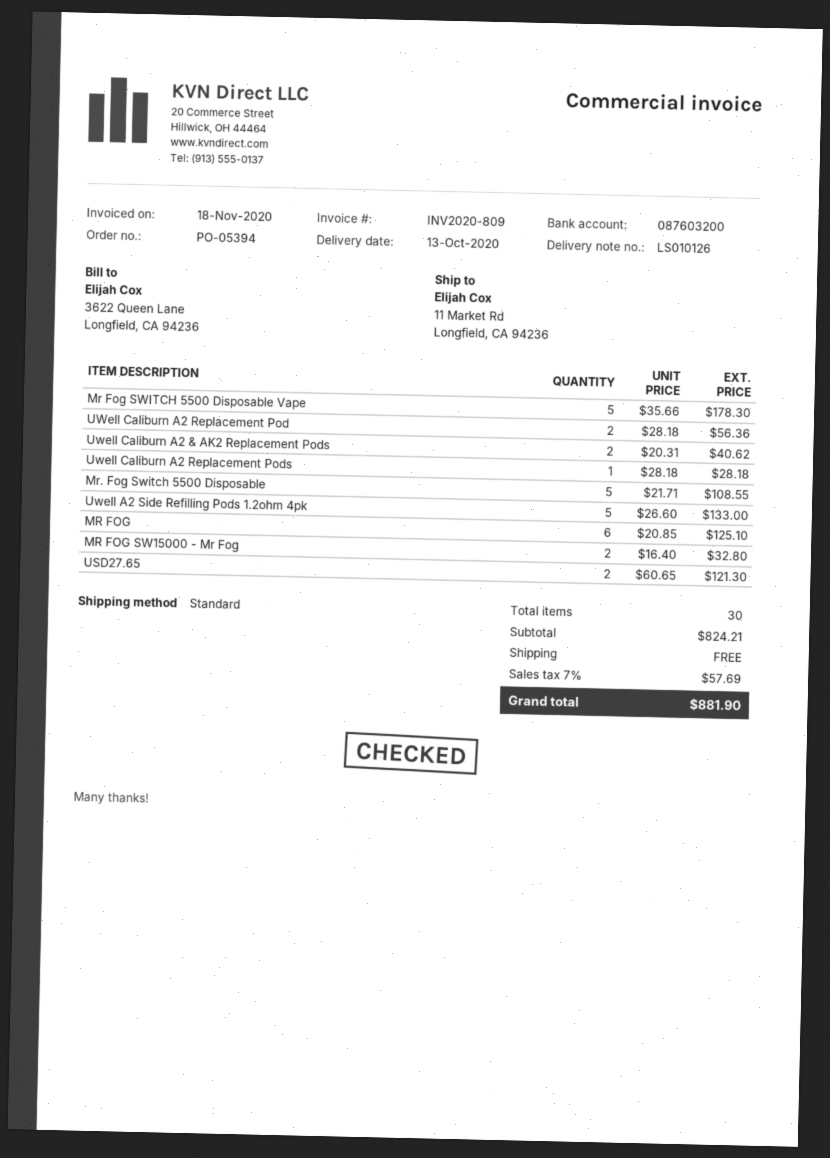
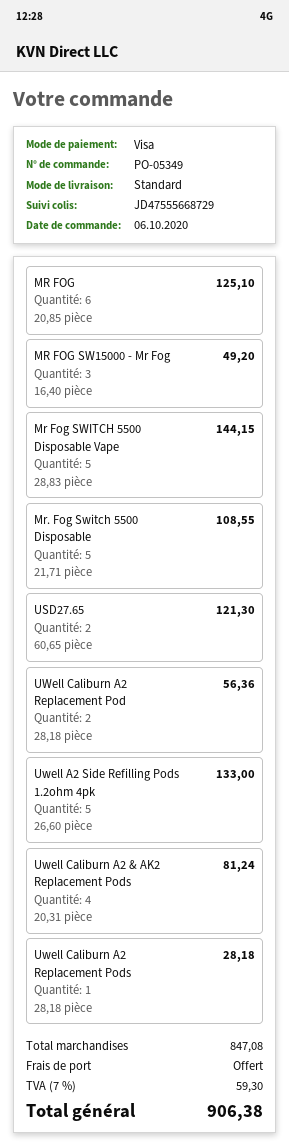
order number: PO-05394 -> PO-05349
Mr Fog SWITCH 5500 Disposable Vape: 5 x 35.66 = 178.30 -> 5 x 28.83 = 144.15
Uwell Caliburn A2 & AK2 Replacement Pods: 2 x 20.31 = 40.62 -> 4 x 20.31 = 81.24
MR FOG SW15000 - Mr Fog: 2 x 16.40 = 32.80 -> 3 x 16.40 = 49.20
subtotal: 824.21 -> 847.08
tax: 7% = 57.69 -> 7% = 59.30
total: 881.90 -> 906.38

